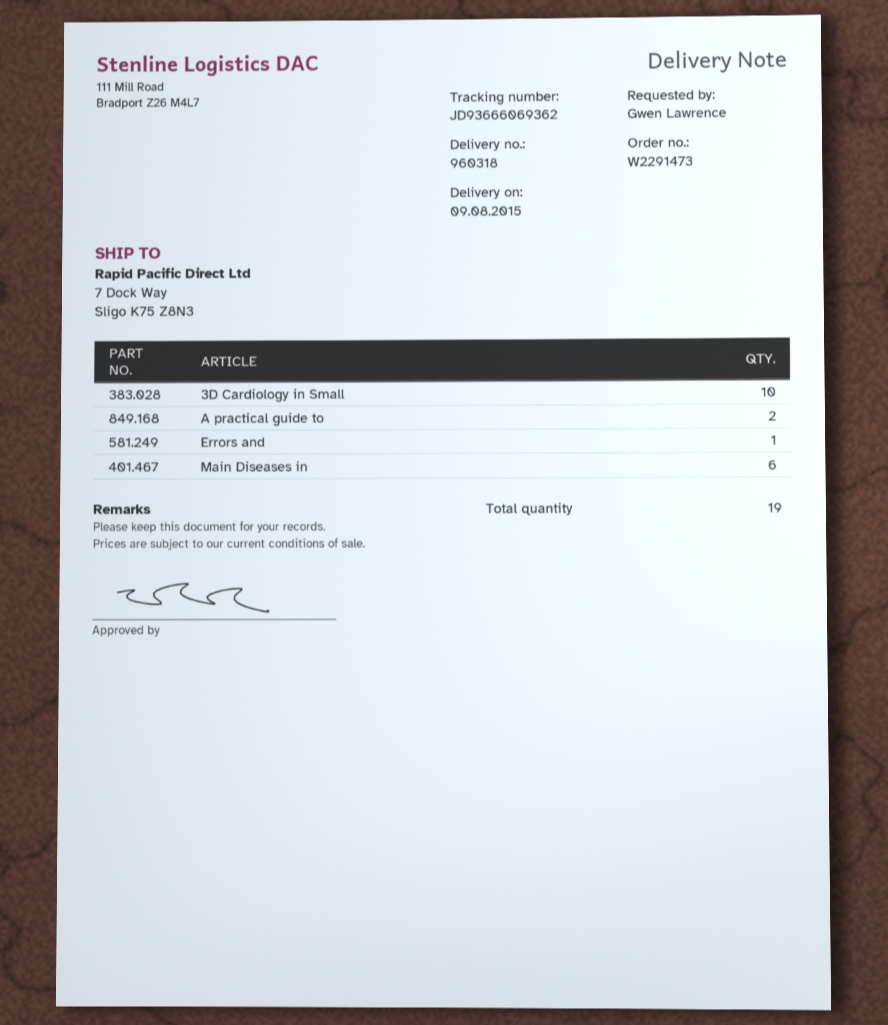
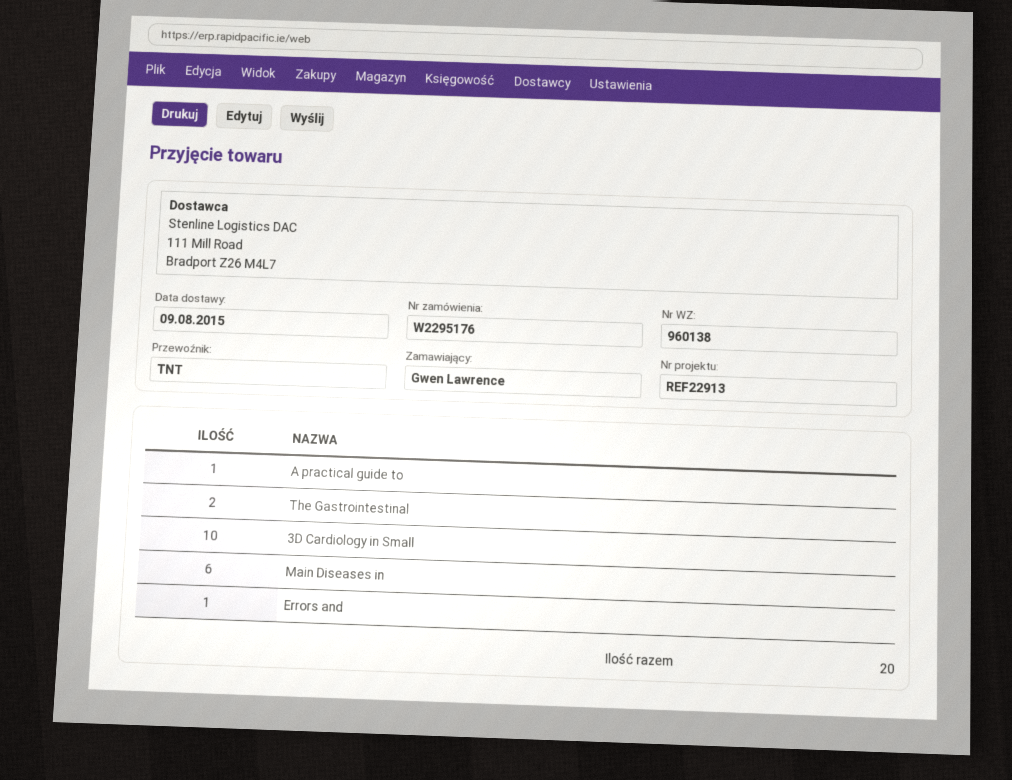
order number: W2291473 -> W2295176
delivery note number: 960318 -> 960138
A practical guide to: 2 -> 1
The Gastrointestinal: none -> 2
total quantity: 19 -> 20

